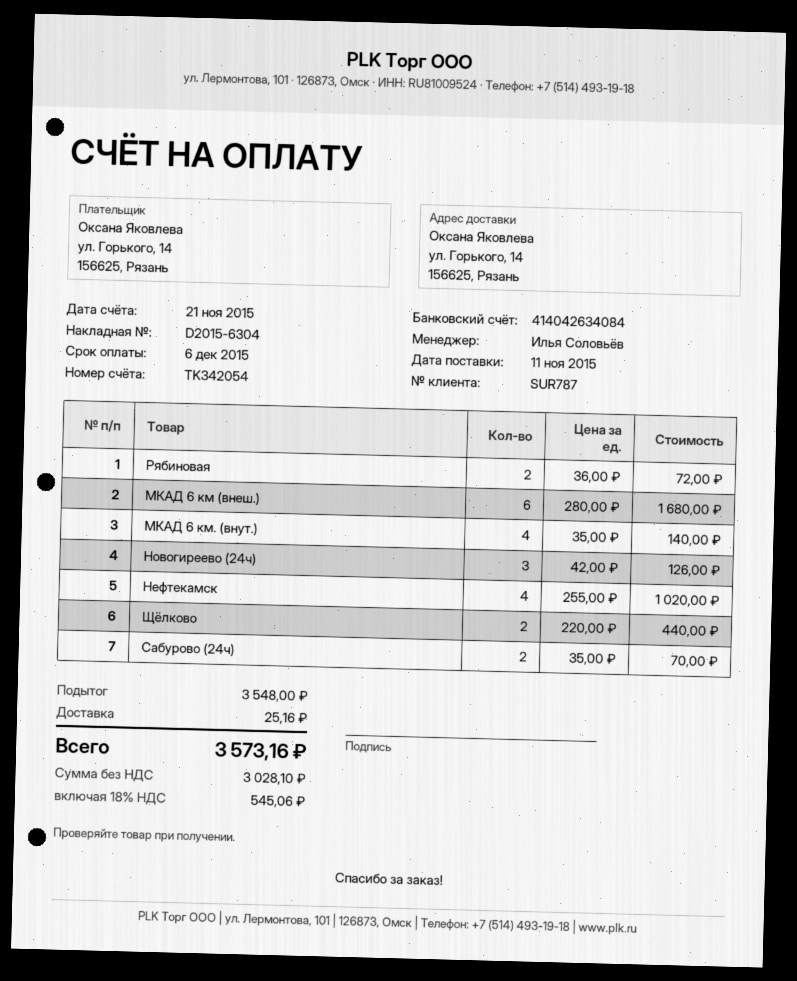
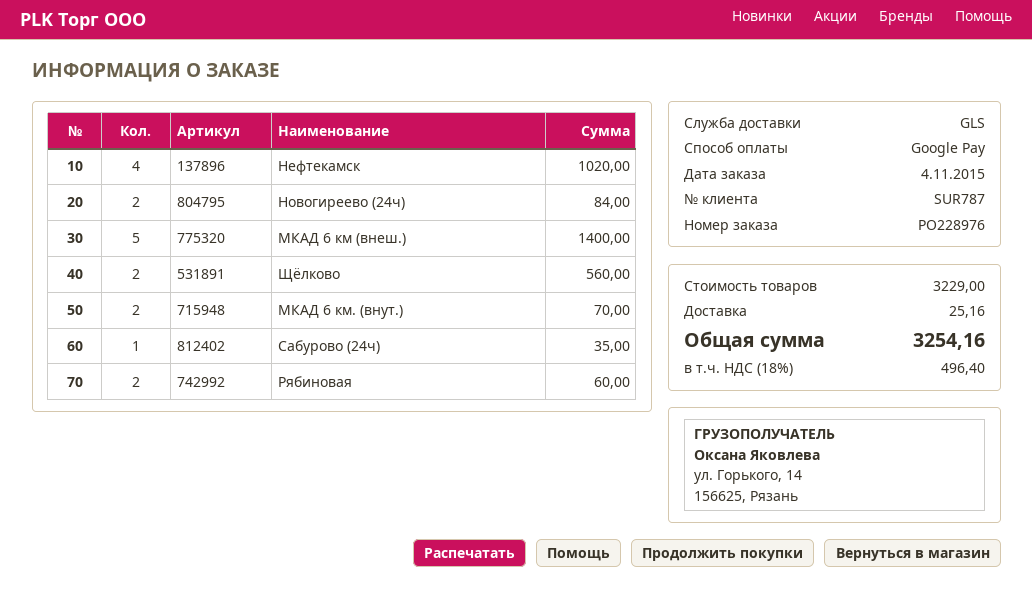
Рябиновая: 2 for 72.00 -> 2 for 60.00
МКАД 6 км (внеш.): 6 for 1680.00 -> 5 for 1400.00
МКАД 6 км. (внут.): 4 for 140.00 -> 2 for 70.00
Новогиреево (24ч): 3 for 126.00 -> 2 for 84.00
Щёлково: 2 for 440.00 -> 2 for 560.00
Сабурово (24ч): 2 for 70.00 -> 1 for 35.00
subtotal: 3548.00 -> 3229.00
tax: 18% = 545.06 -> 18% = 496.40
total: 3573.16 -> 3254.16

